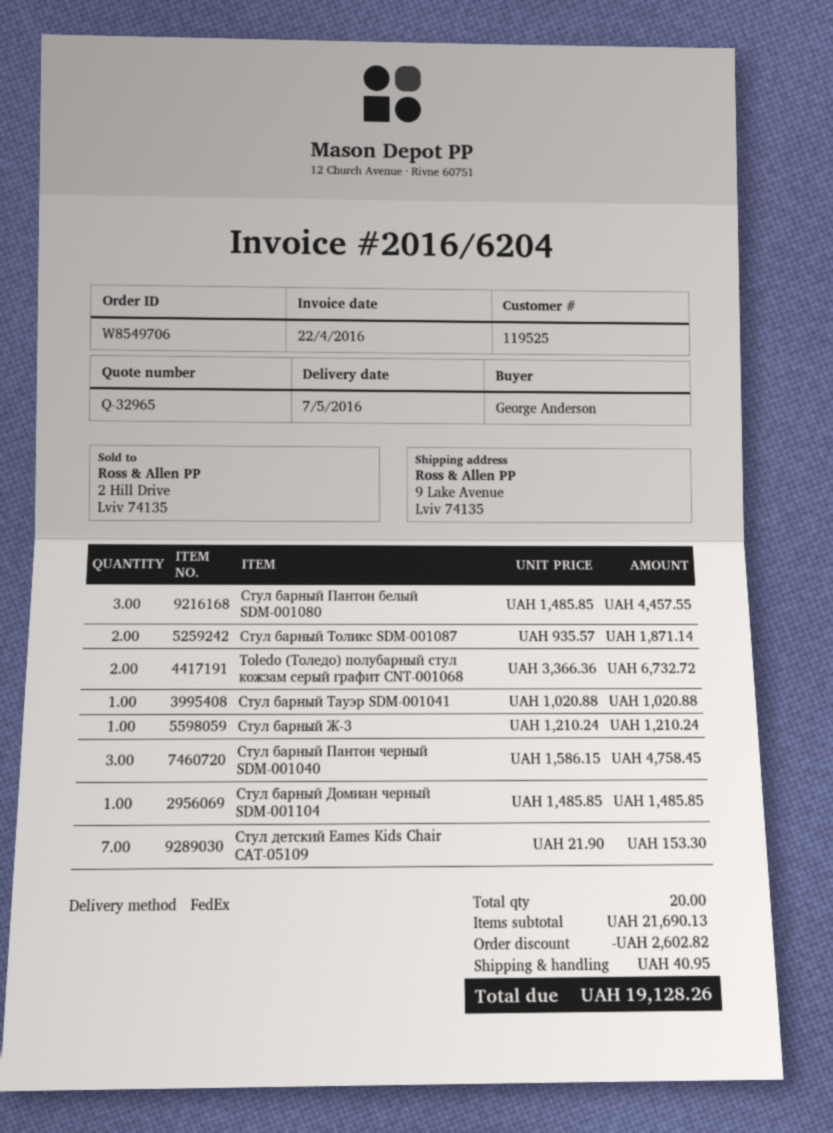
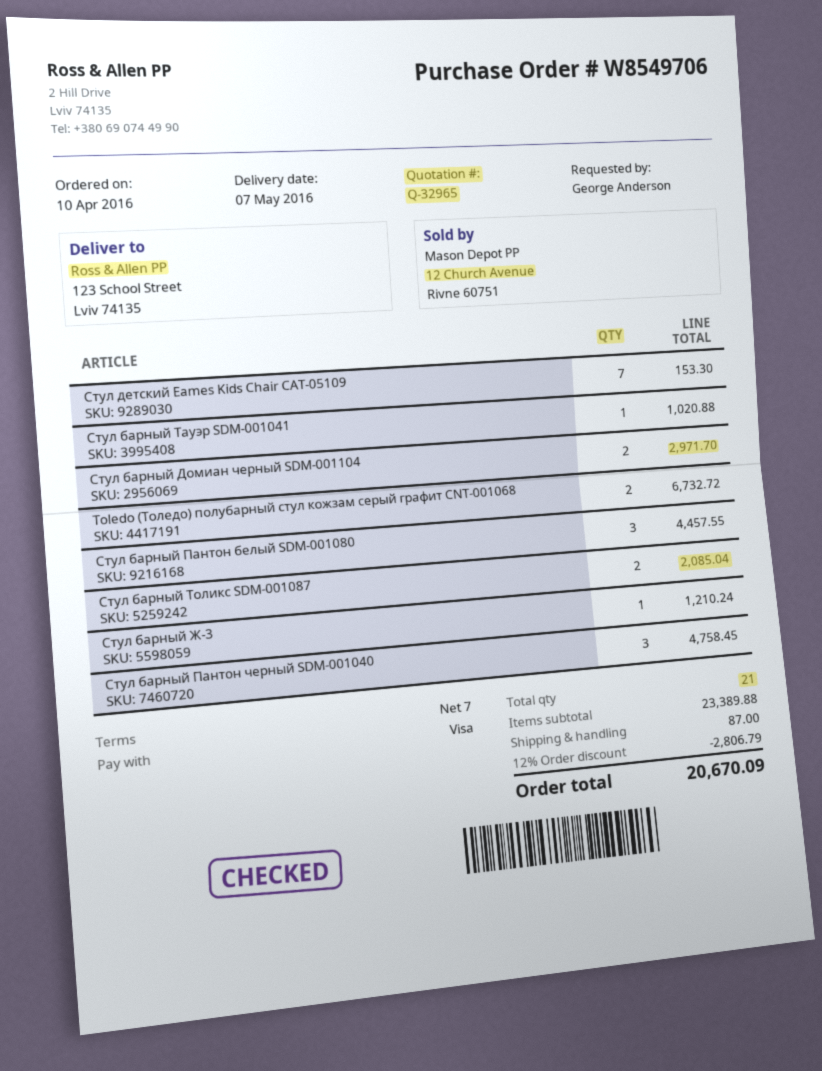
ship to: 9 Lake Avenue, Lviv 74135 -> 123 School Street, Lviv 74135
Стул барный Толикс SDM-001087: 2 for 1871.14 -> 2 for 2085.04
Стул барный Домиан черный SDM-001104: 1 for 1485.85 -> 2 for 2971.70
total quantity: 20 -> 21
subtotal: 21690.13 -> 23389.88
discount: 2602.82 -> 2806.79
shipping: 40.95 -> 87.00
total: 19128.26 -> 20670.09

